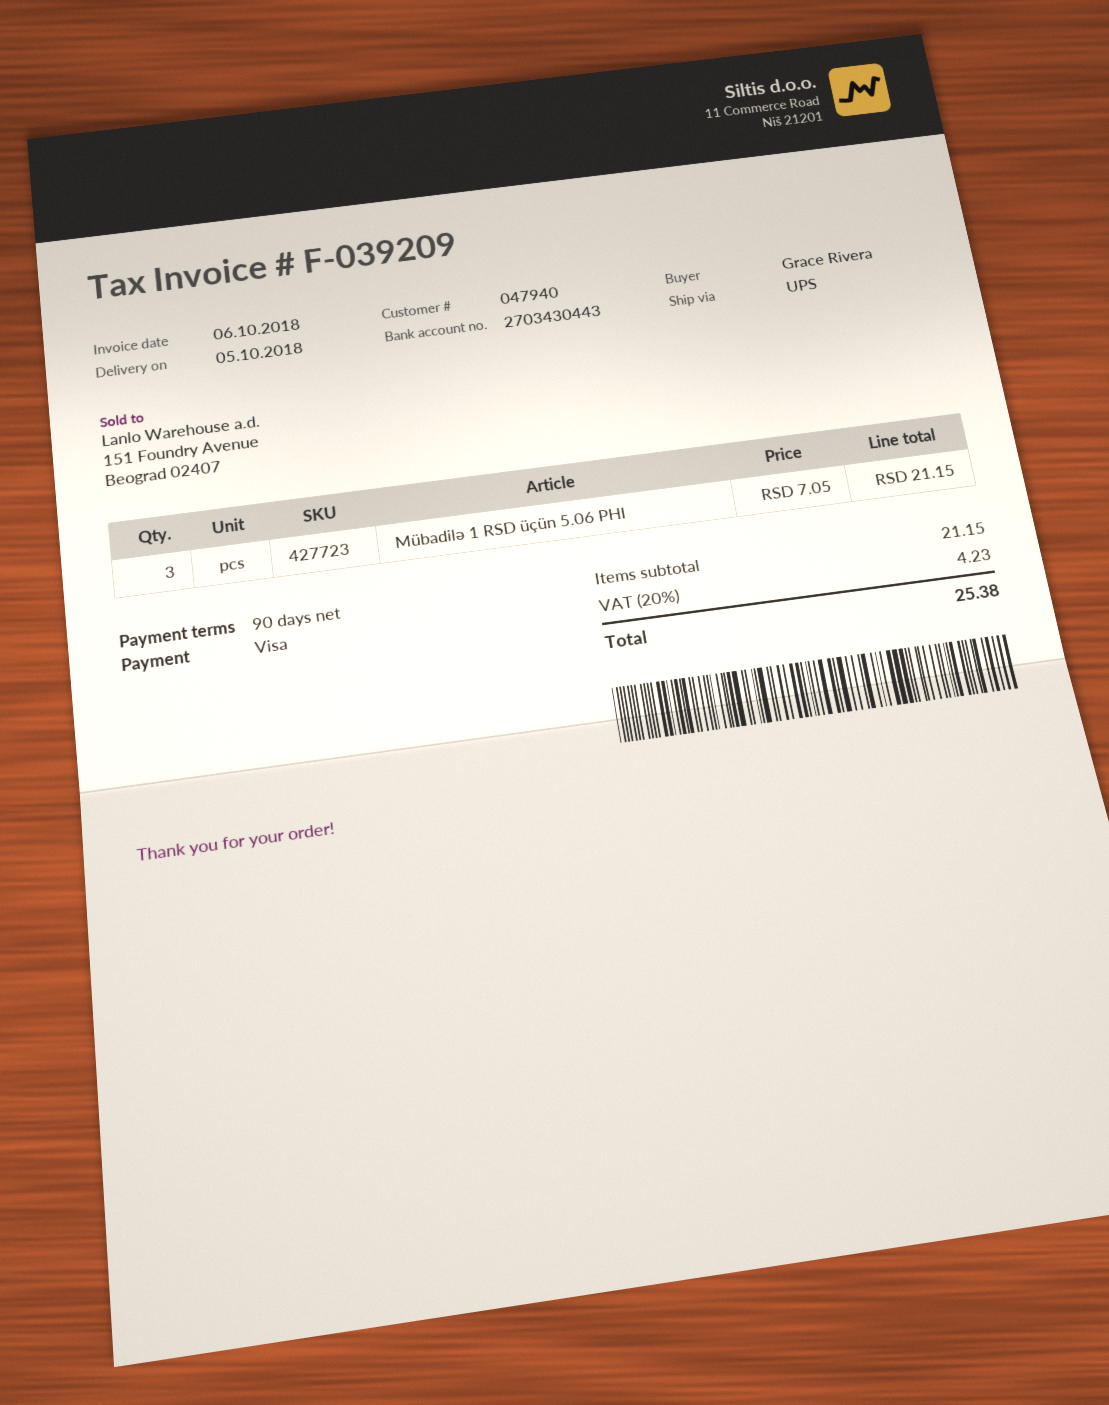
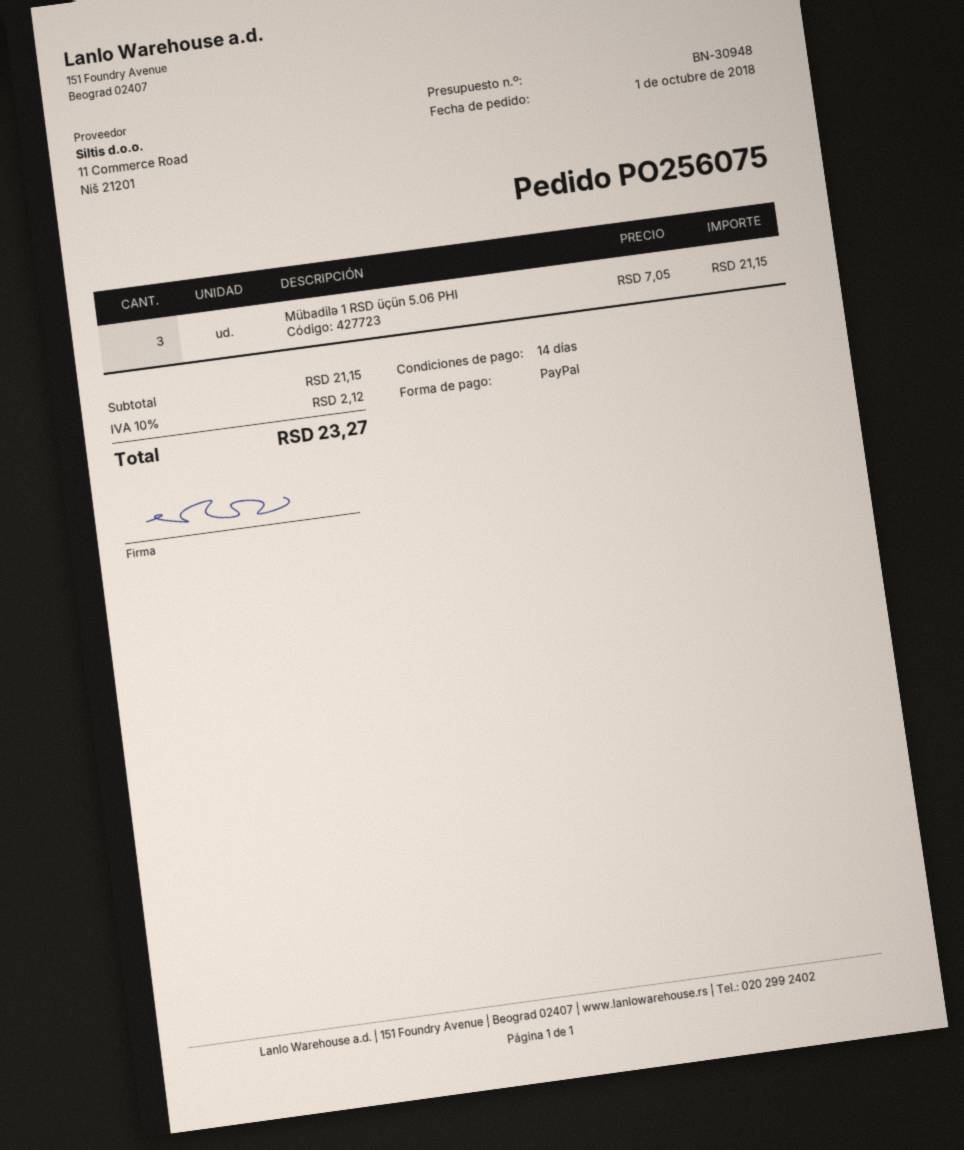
payment terms: 90 days -> 14 days
payment method: Visa -> PayPal
tax: 20% = 4.23 -> 10% = 2.12
total: 25.38 -> 23.27

